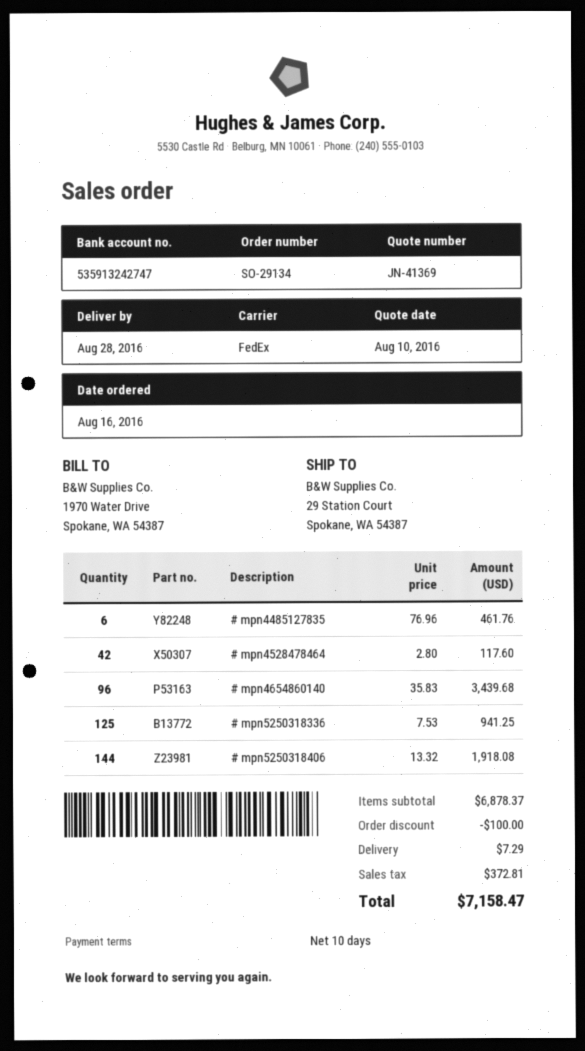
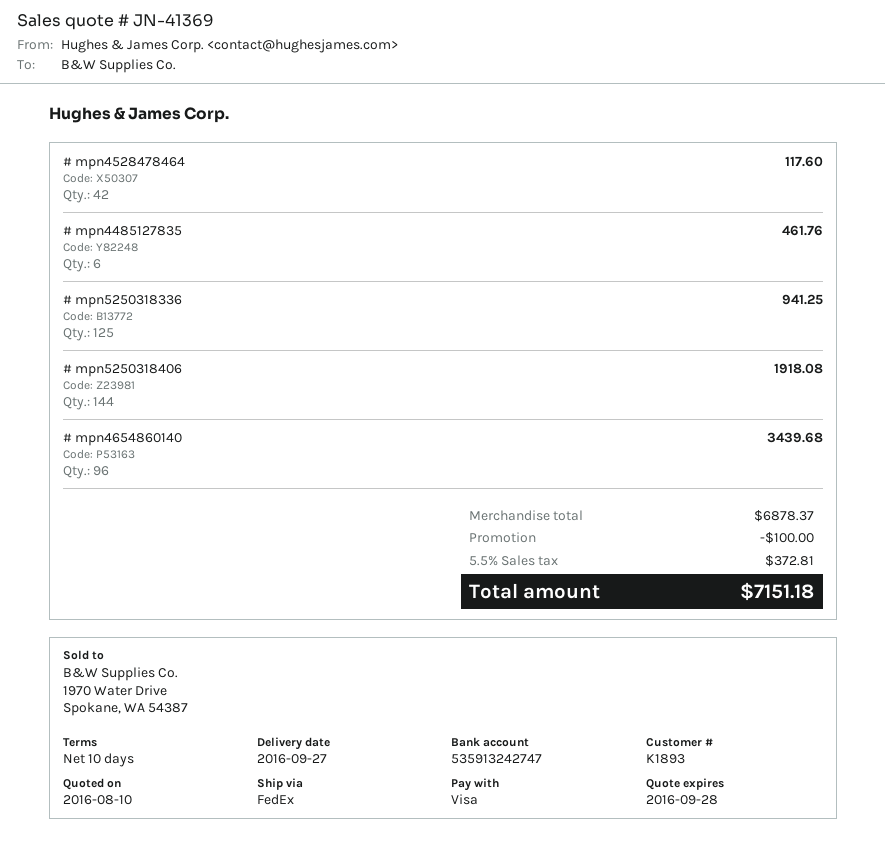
delivery date: 2016-08-28 -> 2016-09-27
shipping: 7.29 -> none
total: 7158.47 -> 7151.18

